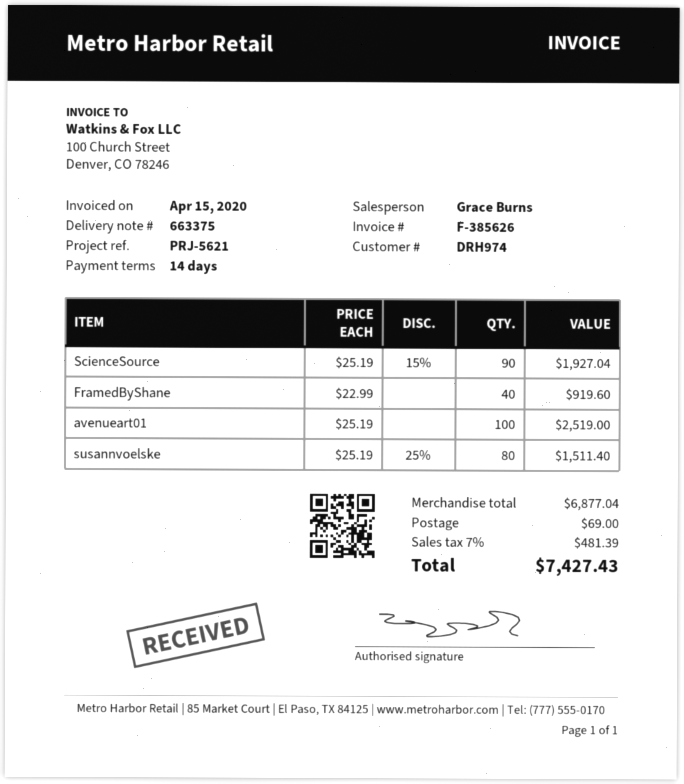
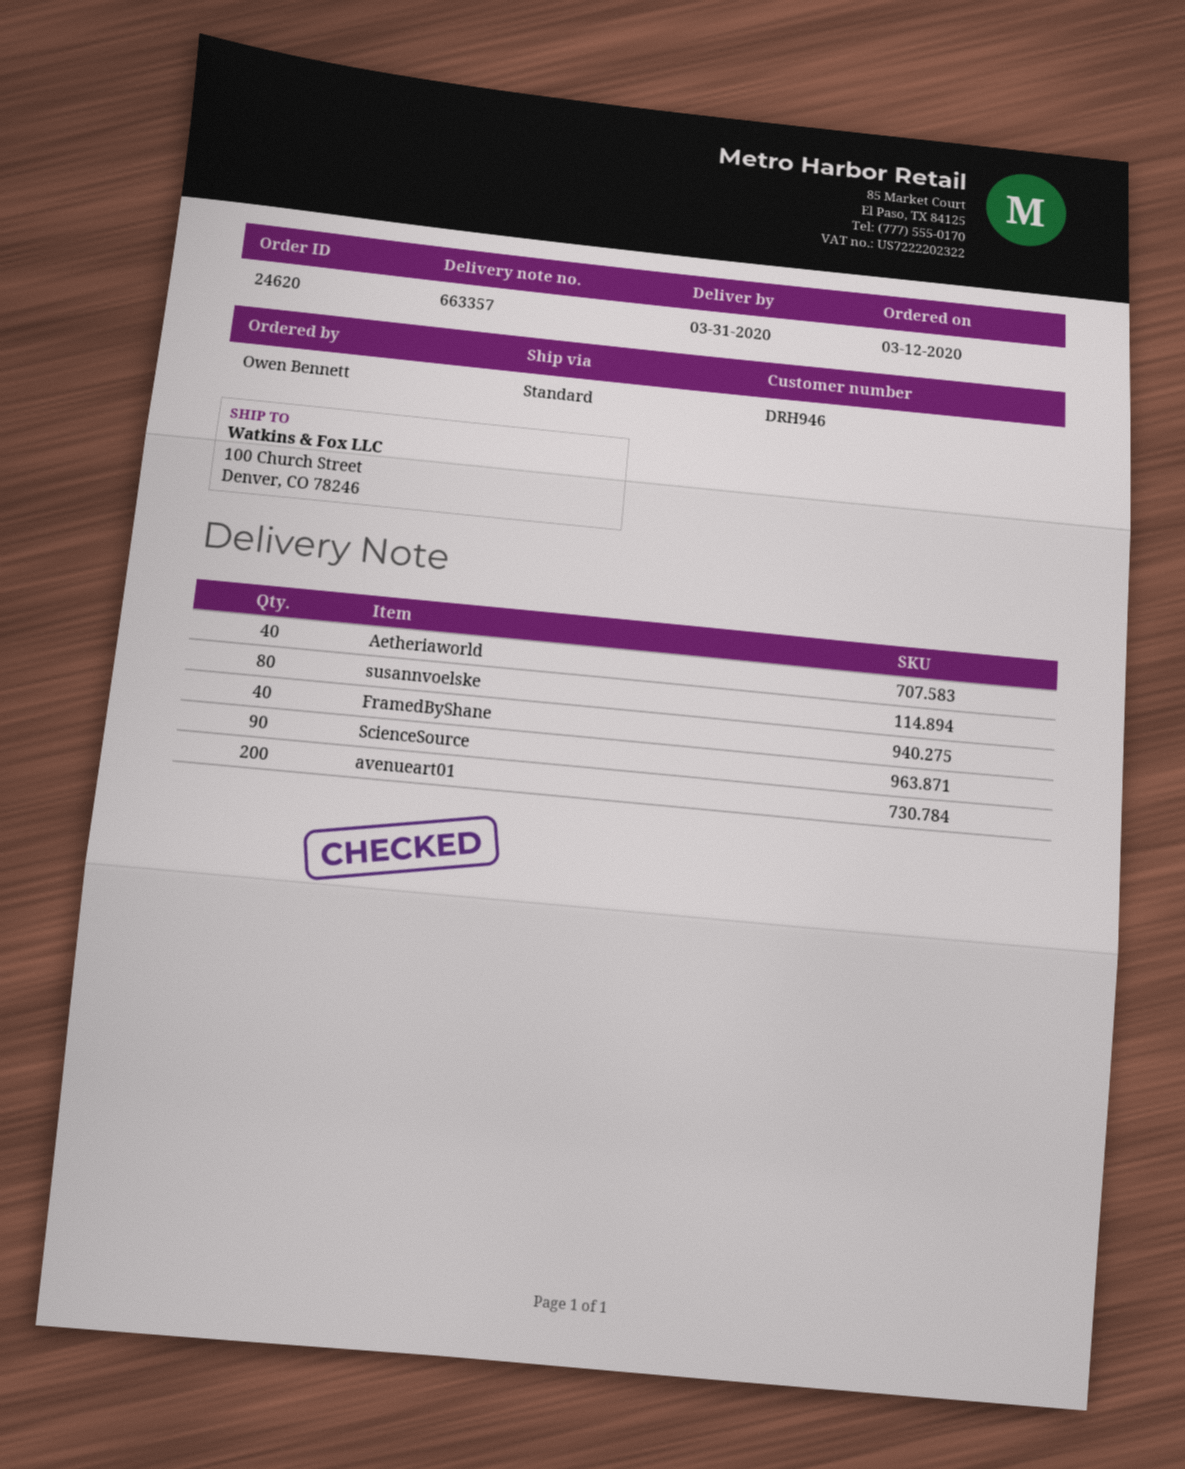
delivery note number: 663375 -> 663357
customer number: DRH974 -> DRH946
avenueart01: 100 -> 200
Aetheriaworld: none -> 40

